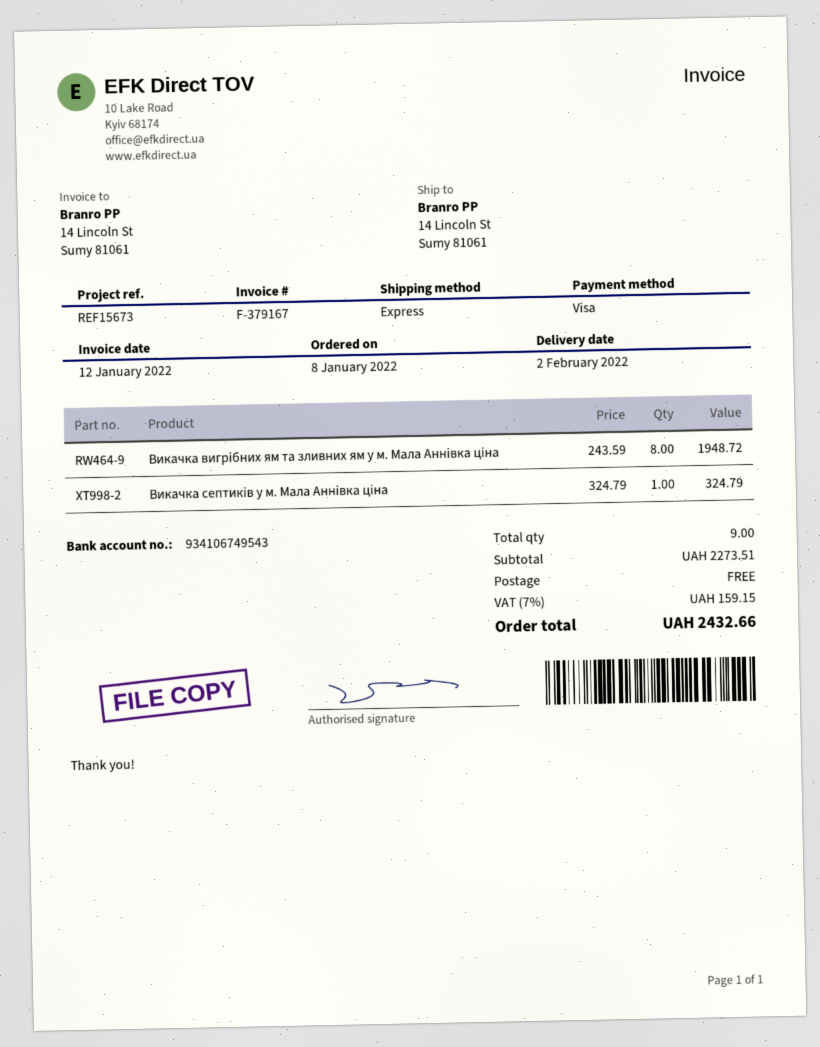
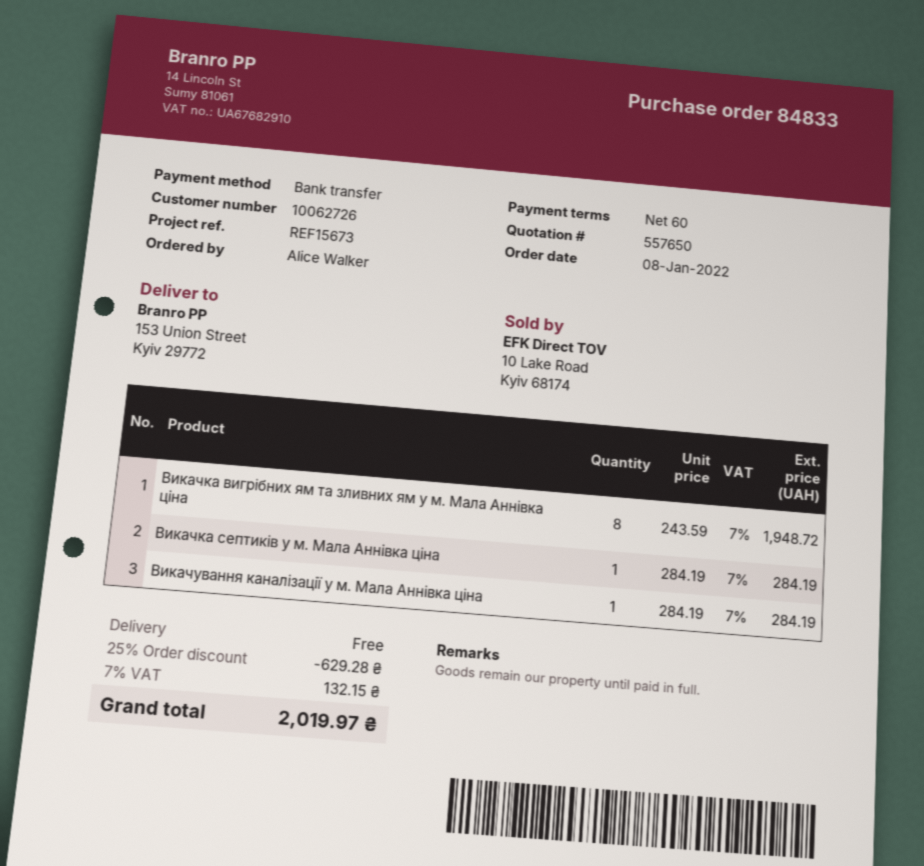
payment method: Visa -> bank transfer
ship to: 14 Lincoln St, Sumy 81061 -> 153 Union Street, Kyiv 29772
Викачка септиків у м. Мала Аннівка ціна: 1 x 324.79 = 324.79 -> 1 x 284.19 = 284.19
Викачування каналізації у м. Мала Аннівка ціна: none -> 1 x 284.19 = 284.19
discount: none -> 25% = 629.28
tax: 7% = 159.15 -> 7% = 132.15
total: 2432.66 -> 2019.97

